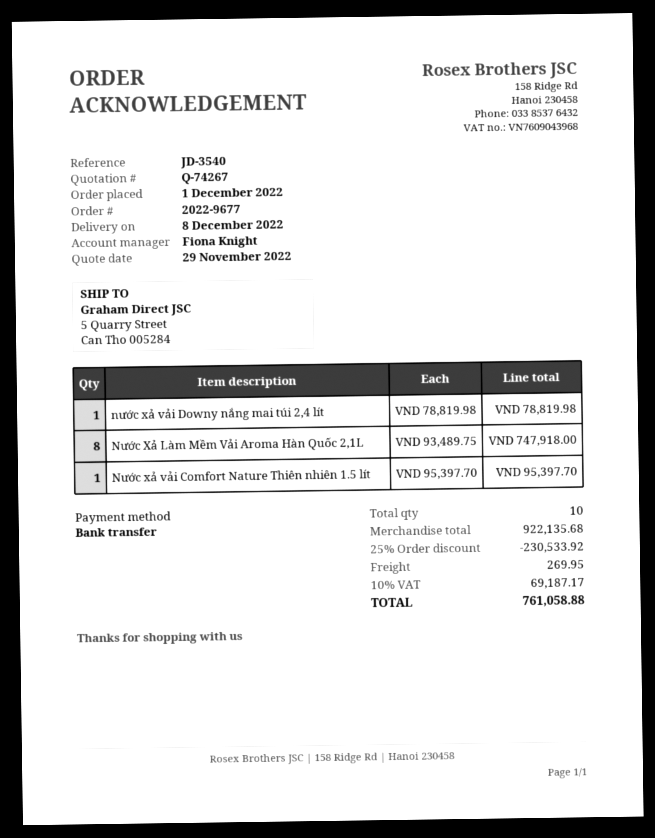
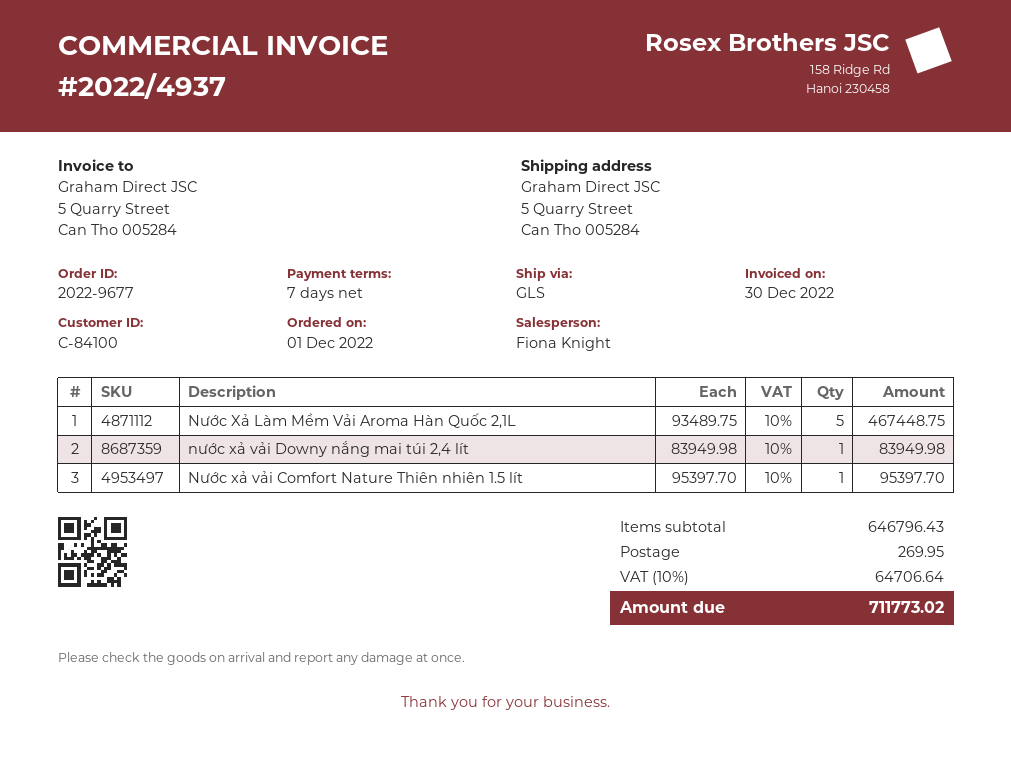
nước xả vải Downy nắng mai túi 2,4 lít: 1 x 78819.98 = 78819.98 -> 1 x 83949.98 = 83949.98
Nước Xả Làm Mềm Vải Aroma Hàn Quốc 2,1L: 8 x 93489.75 = 747918.00 -> 5 x 93489.75 = 467448.75
subtotal: 922135.68 -> 646796.43
discount: 25% = 230533.92 -> none
tax: 10% = 69187.17 -> 10% = 64706.64
total: 761058.88 -> 711773.02

